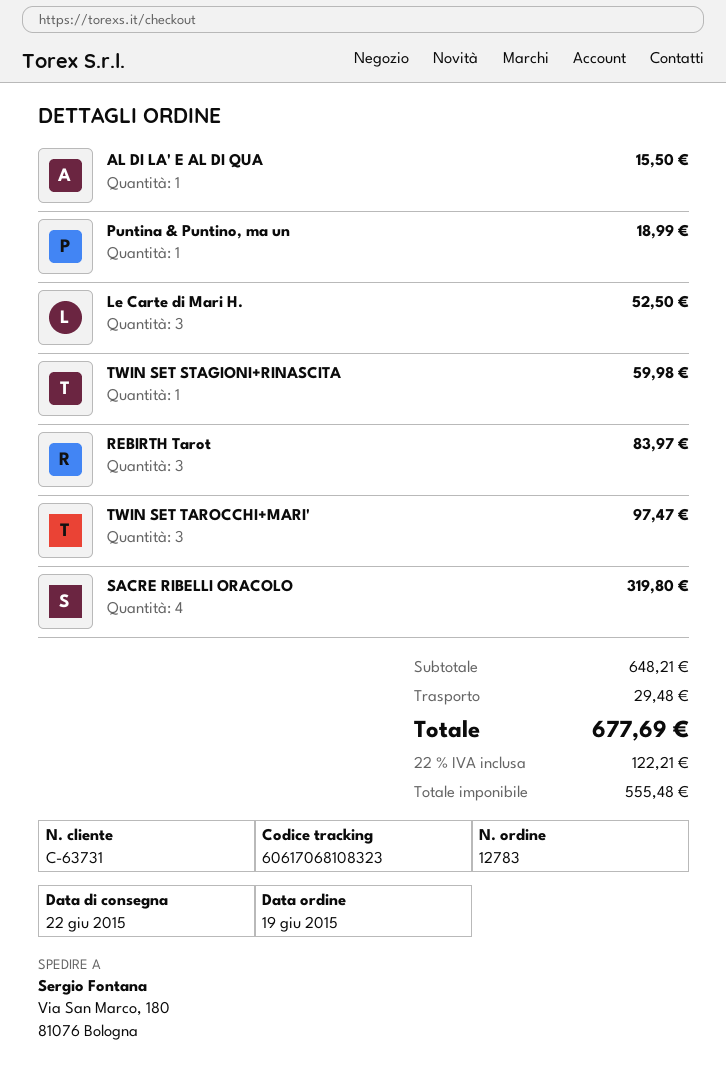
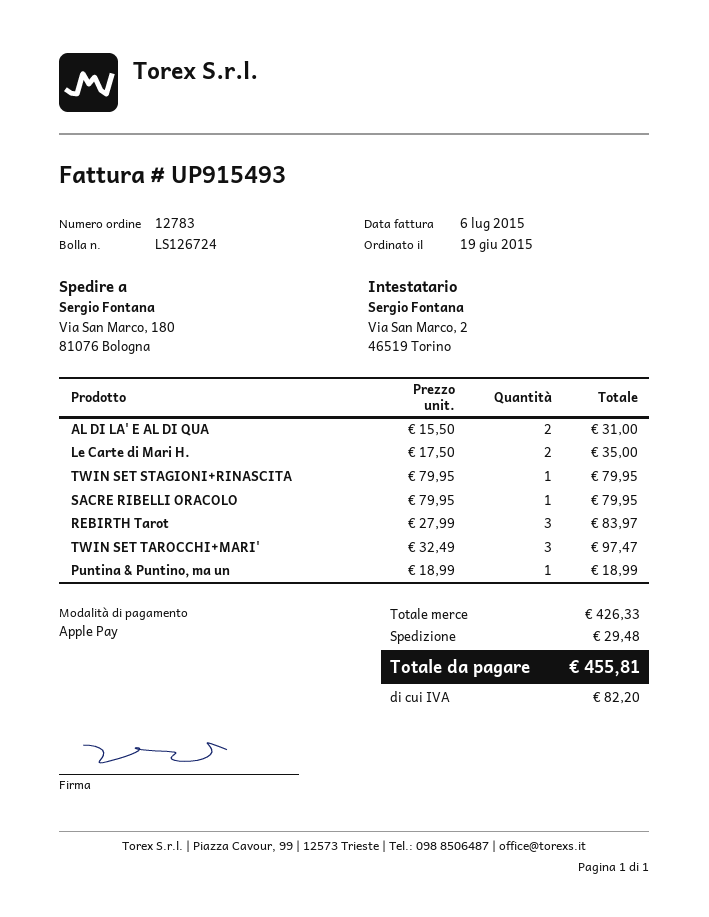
AL DI LA' E AL DI QUA: 1 for 15.50 -> 2 for 31.00
Le Carte di Mari H.: 3 for 52.50 -> 2 for 35.00
TWIN SET STAGIONI+RINASCITA: 1 for 59.98 -> 1 for 79.95
SACRE RIBELLI ORACOLO: 4 for 319.80 -> 1 for 79.95
subtotal: 648.21 -> 426.33
tax: 122.21 -> 82.20
total: 677.69 -> 455.81

